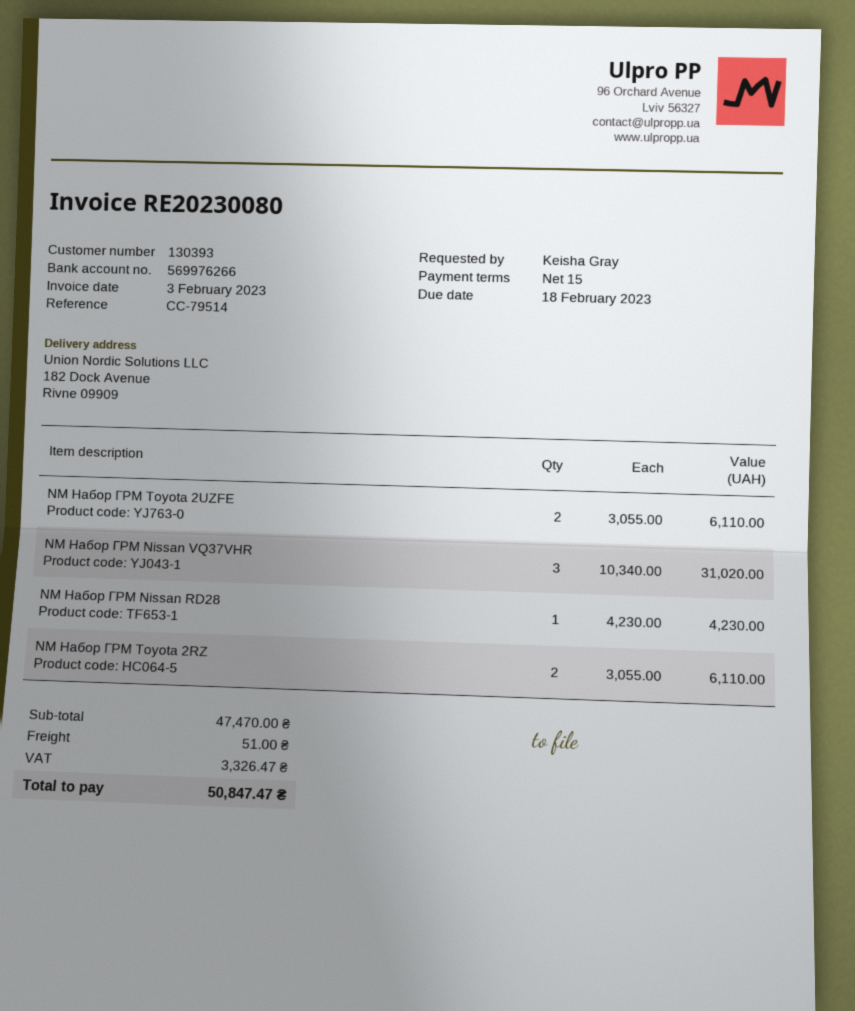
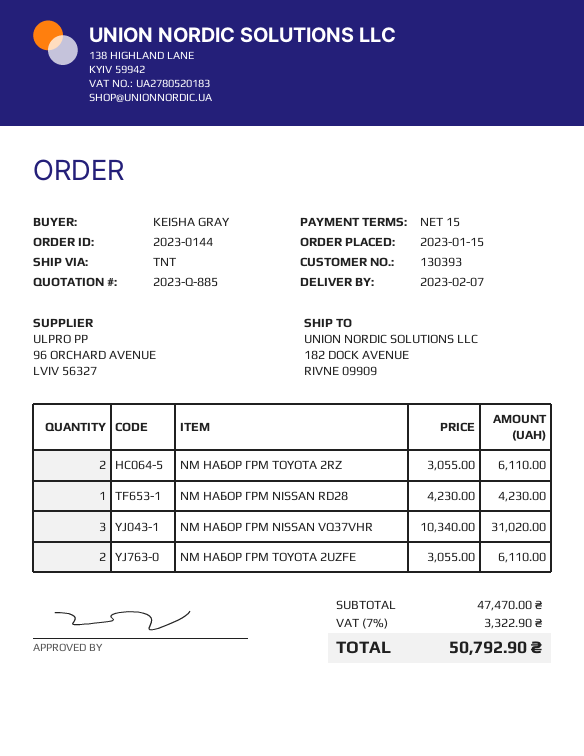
shipping: 51.00 -> none
tax: 3326.47 -> 3322.90
total: 50847.47 -> 50792.90

